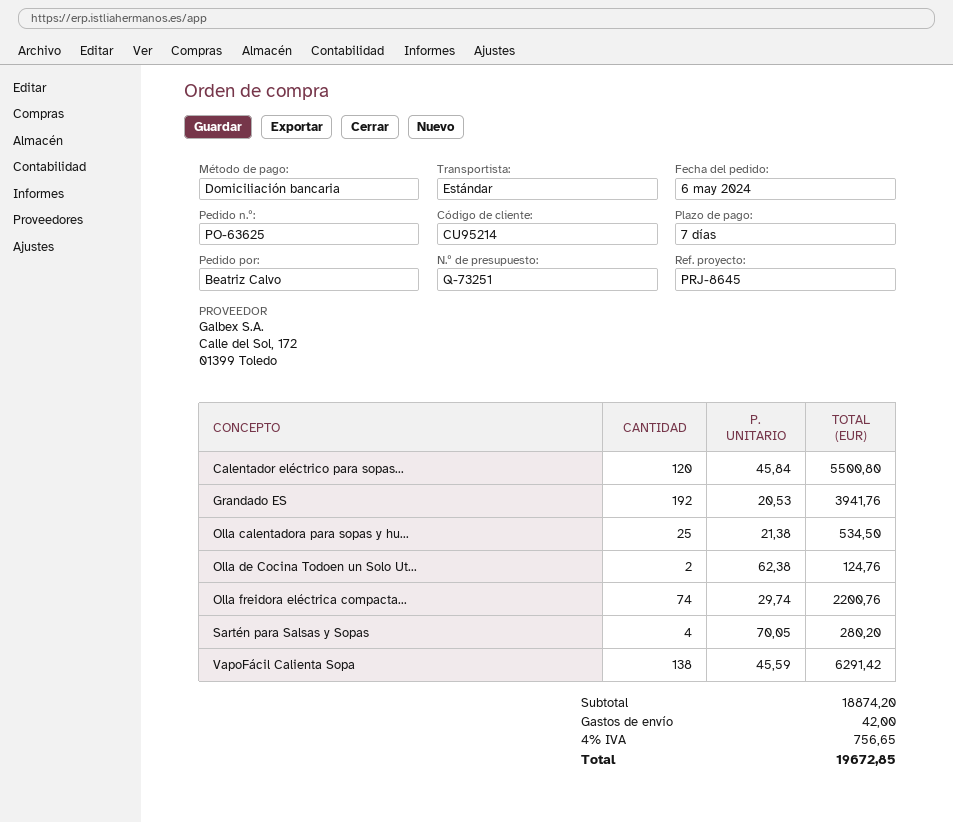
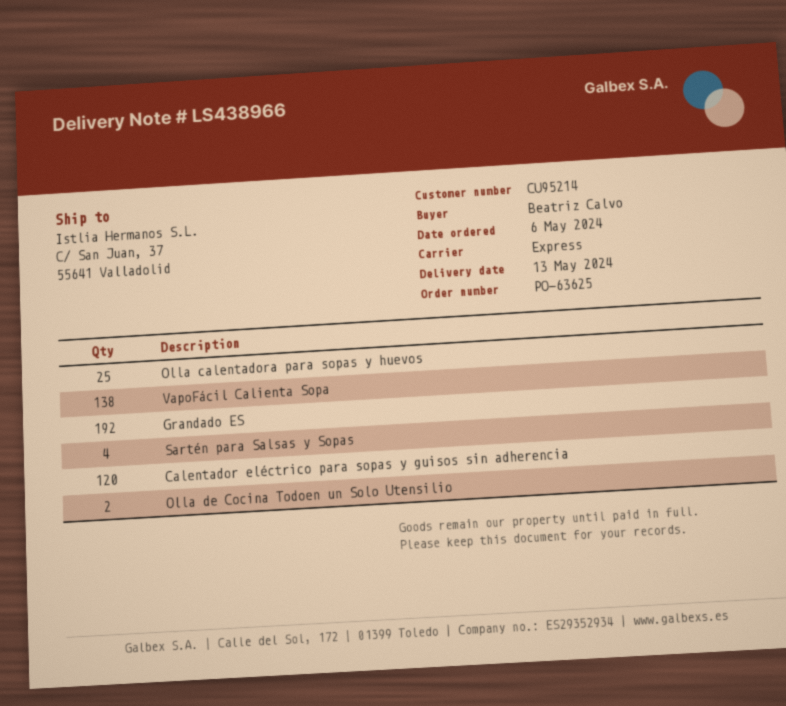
shipping method: standard -> express
Olla freidora eléctrica compacta...: 74 -> none

